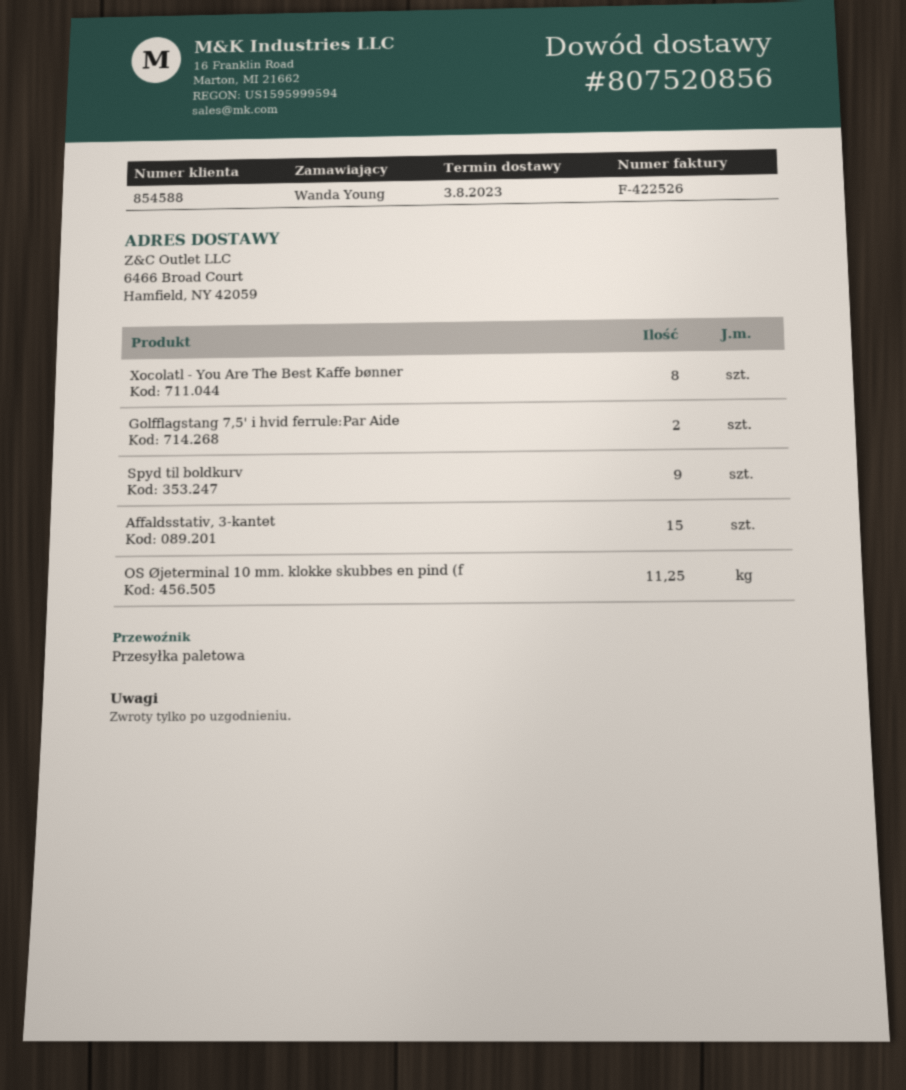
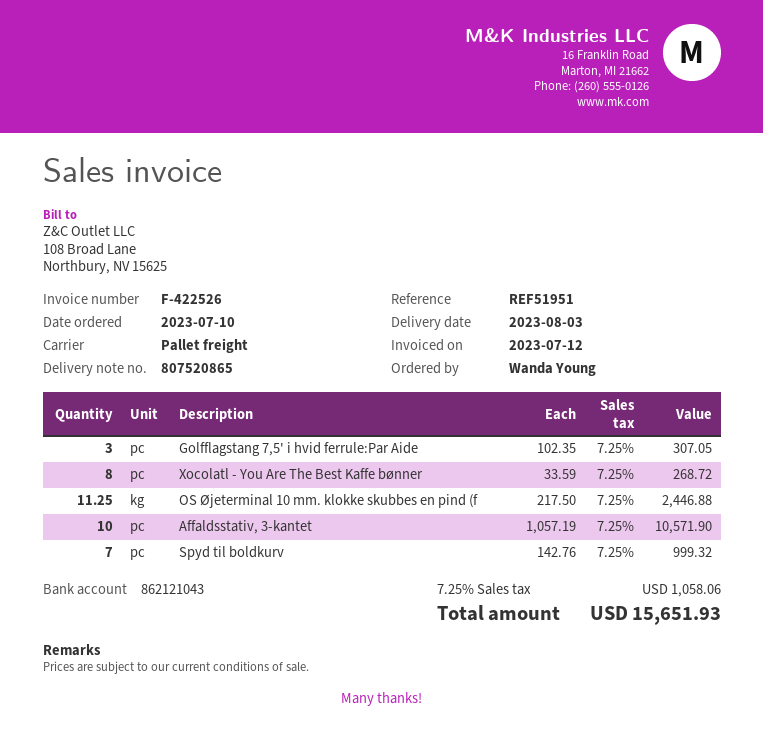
delivery note number: 807520856 -> 807520865
Golfflagstang 7,5' i hvid ferrule:Par Aide: 2 -> 3
Spyd til boldkurv: 9 -> 7
Affaldsstativ, 3-kantet: 15 -> 10

